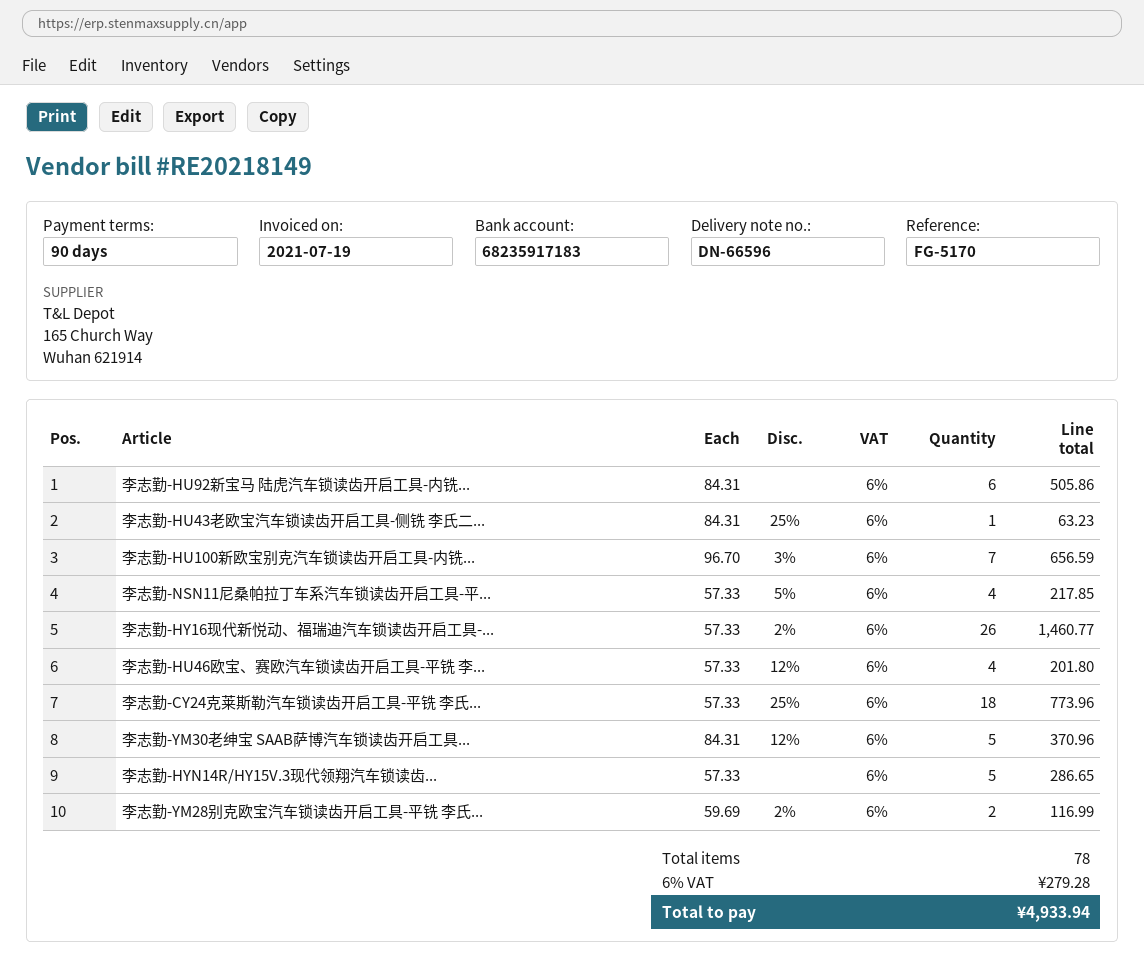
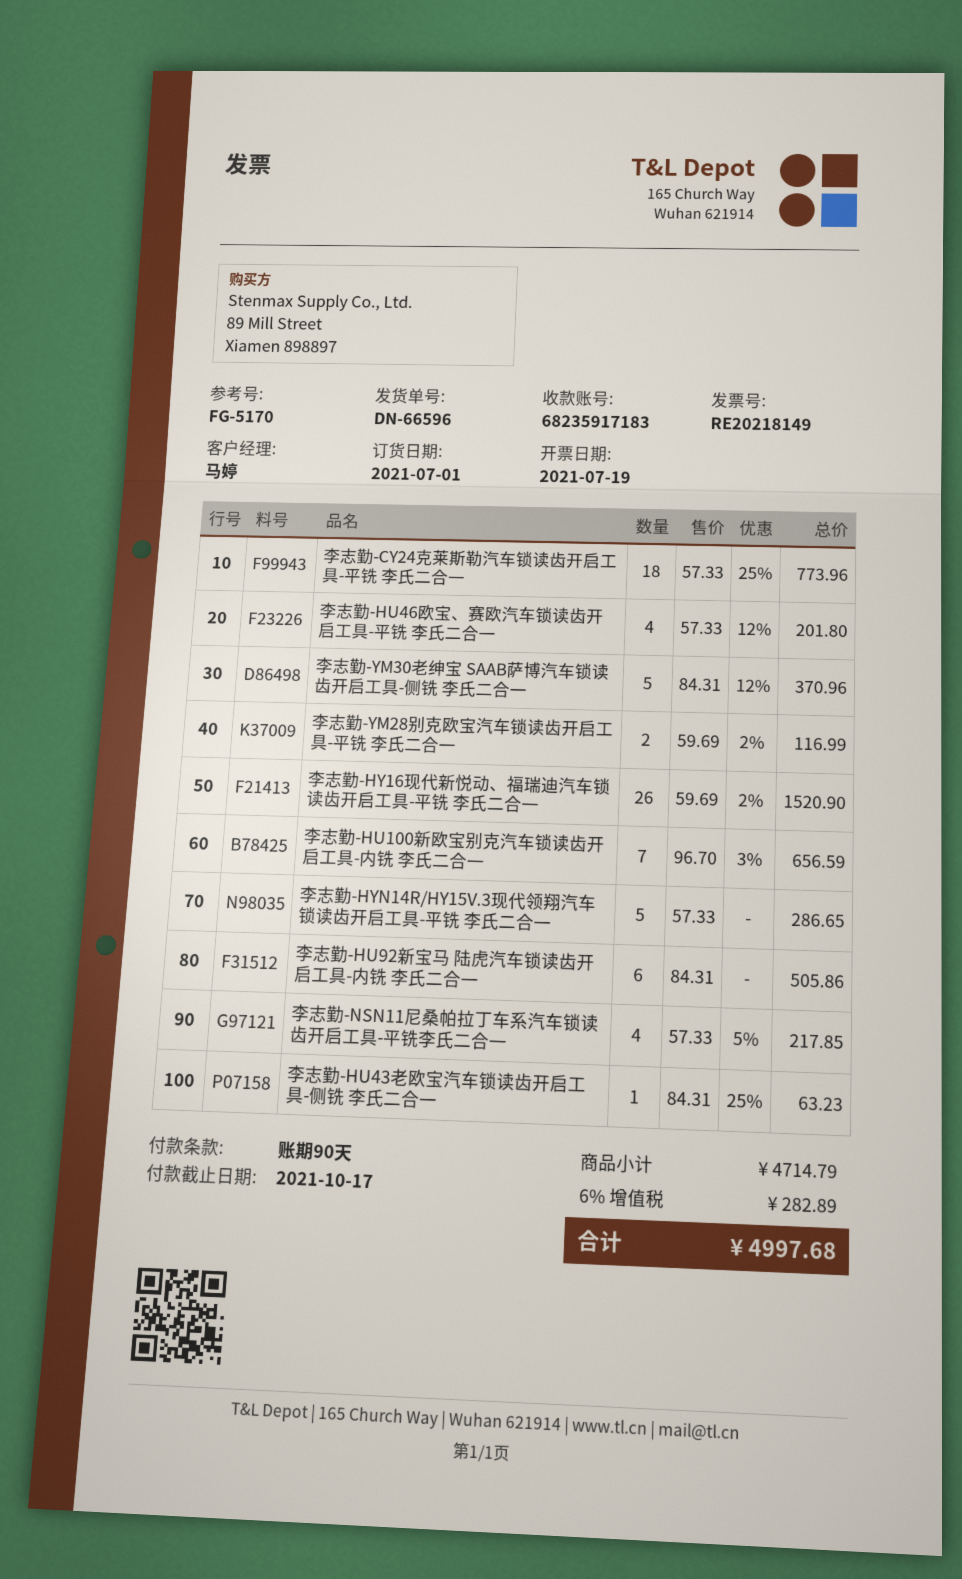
李志勤-HY16现代新悦动、福瑞迪汽车锁读齿开启工具-...: 26 x 57.33 - 2% = 1460.77 -> 26 x 59.69 - 2% = 1520.90
tax: 6% = 279.28 -> 6% = 282.89
total: 4933.94 -> 4997.68

